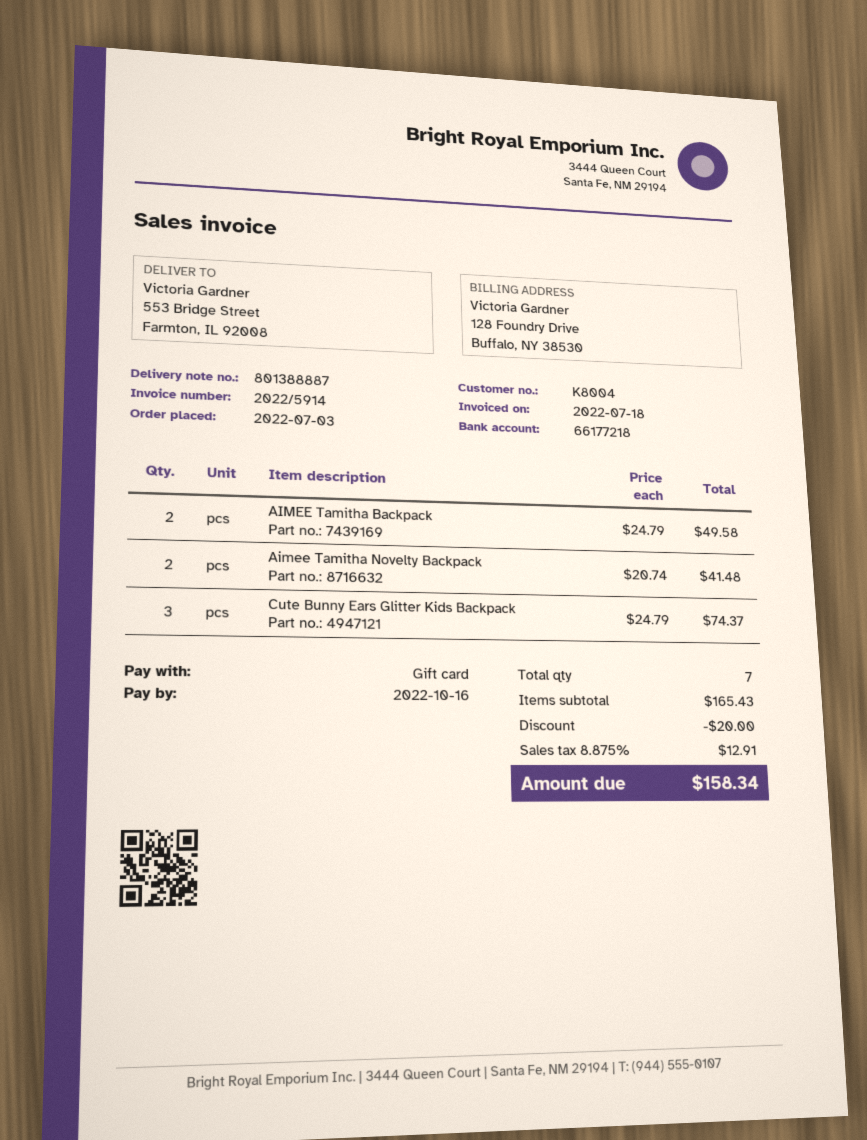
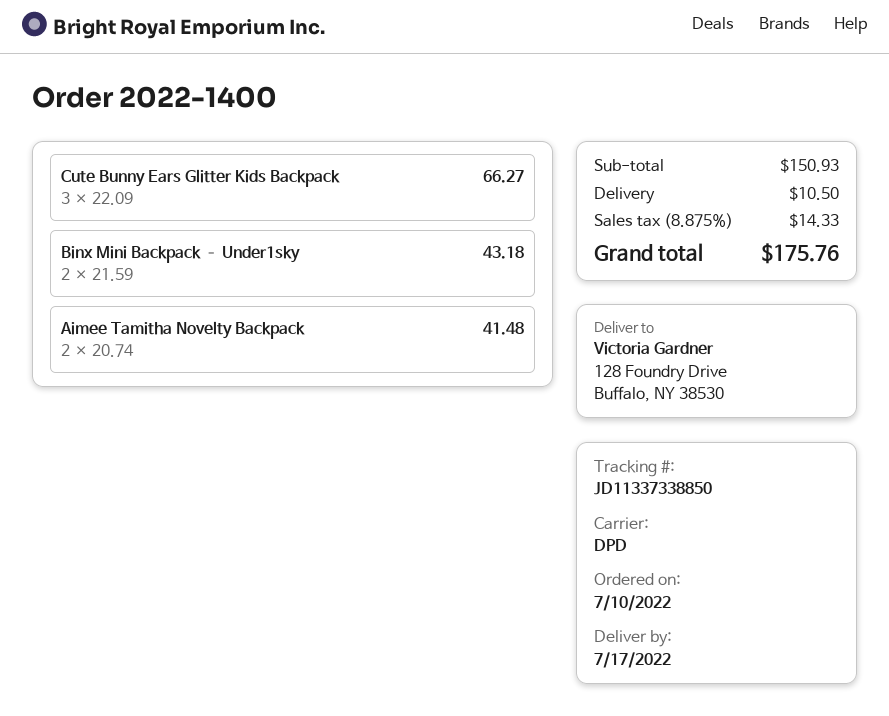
order date: 2022-07-03 -> 2022-07-10
ship to: 553 Bridge Street, Farmton, IL 92008 -> 128 Foundry Drive, Buffalo, NY 38530
AIMEE Tamitha Backpack: 2 x 24.79 = 49.58 -> none
Cute Bunny Ears Glitter Kids Backpack: 3 x 24.79 = 74.37 -> 3 x 22.09 = 66.27
Binx Mini Backpack – Under1sky: none -> 2 x 21.59 = 43.18
subtotal: 165.43 -> 150.93
discount: 20.00 -> none
shipping: none -> 10.50
tax: 8.875% = 12.91 -> 8.875% = 14.33
total: 158.34 -> 175.76

